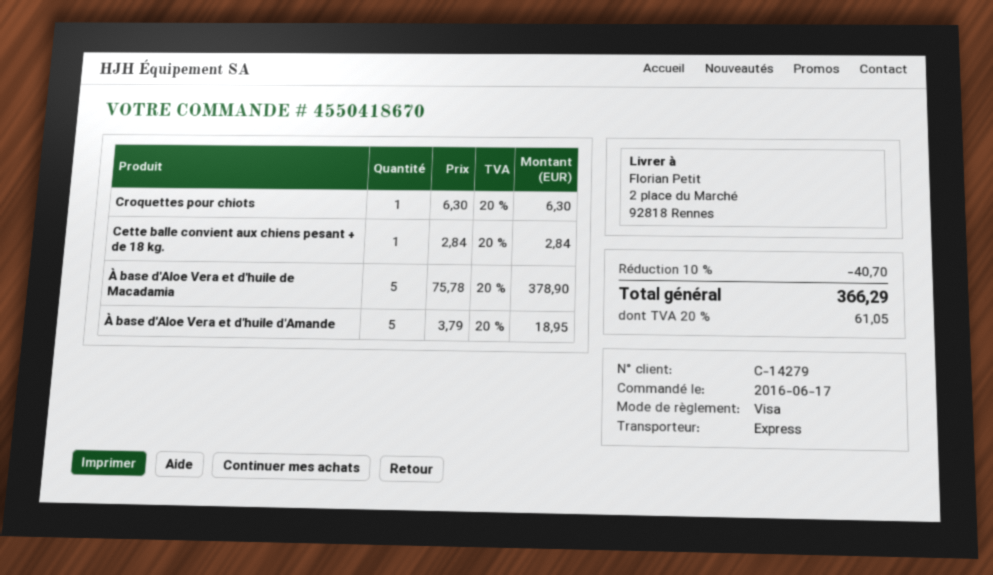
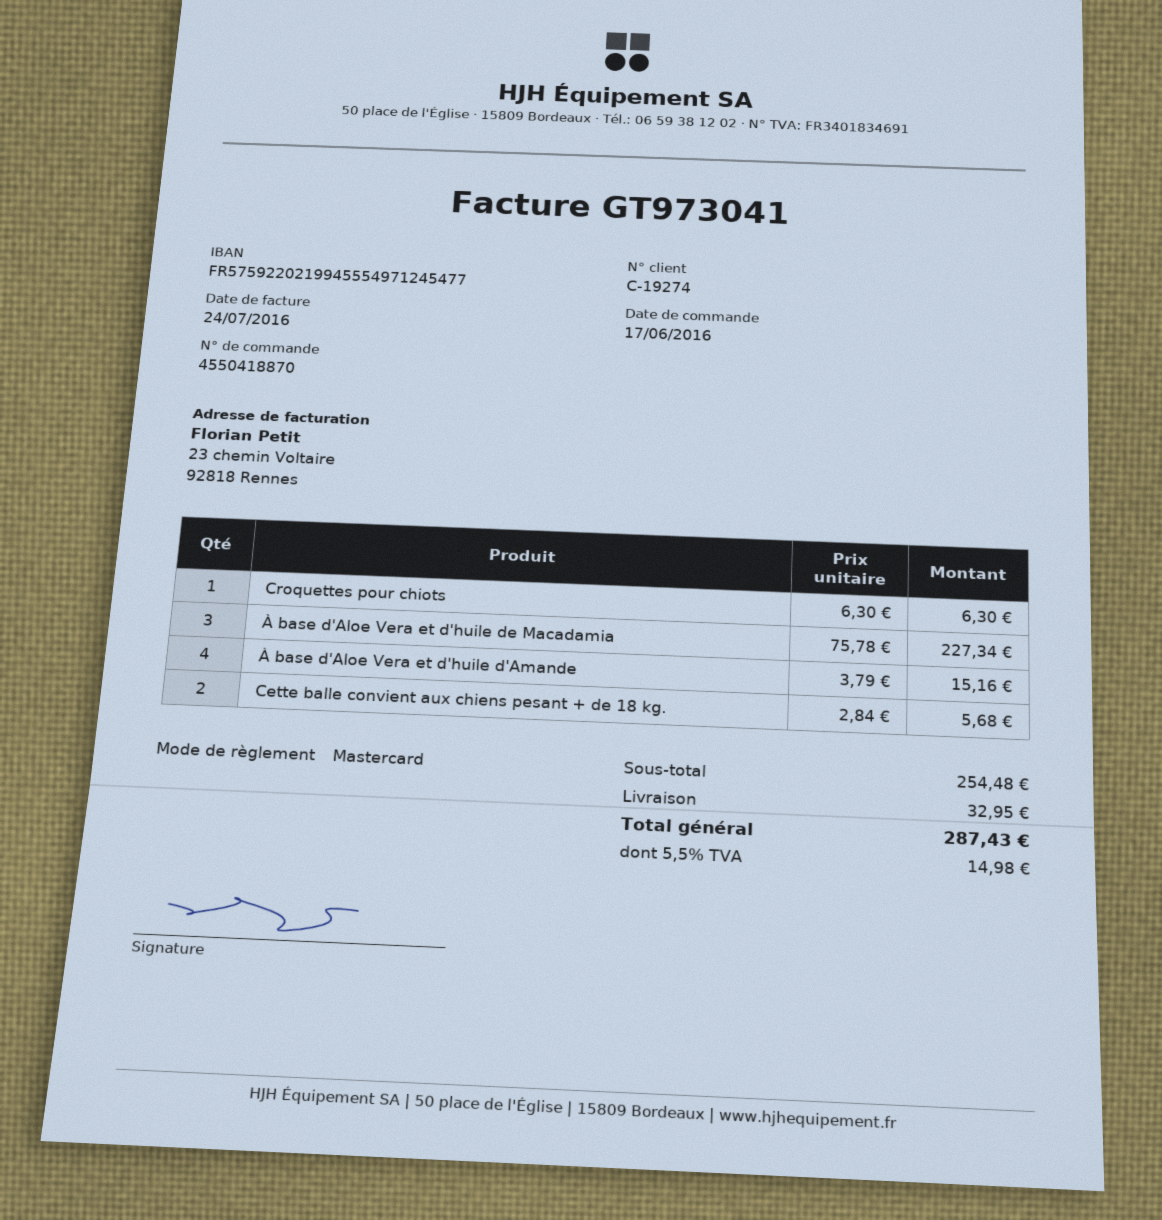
order number: 4550418670 -> 4550418870
customer number: C-14279 -> C-19274
payment method: Visa -> Mastercard
Cette balle convient aux chiens pesant + de 18 kg.: 1 x 2.84 = 2.84 -> 2 x 2.84 = 5.68
À base d'Aloe Vera et d'huile de Macadamia: 5 x 75.78 = 378.90 -> 3 x 75.78 = 227.34
À base d'Aloe Vera et d'huile d'Amande: 5 x 3.79 = 18.95 -> 4 x 3.79 = 15.16
discount: 10% = 40.70 -> none
shipping: none -> 32.95
tax: 20% = 61.05 -> 5.5% = 14.98
total: 366.29 -> 287.43

